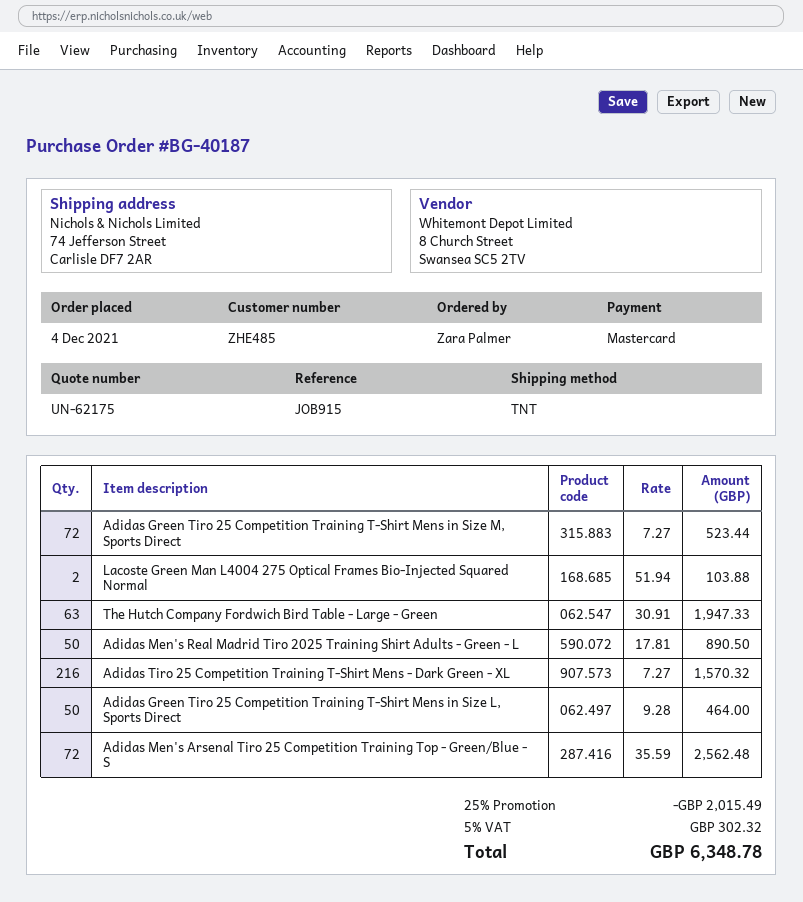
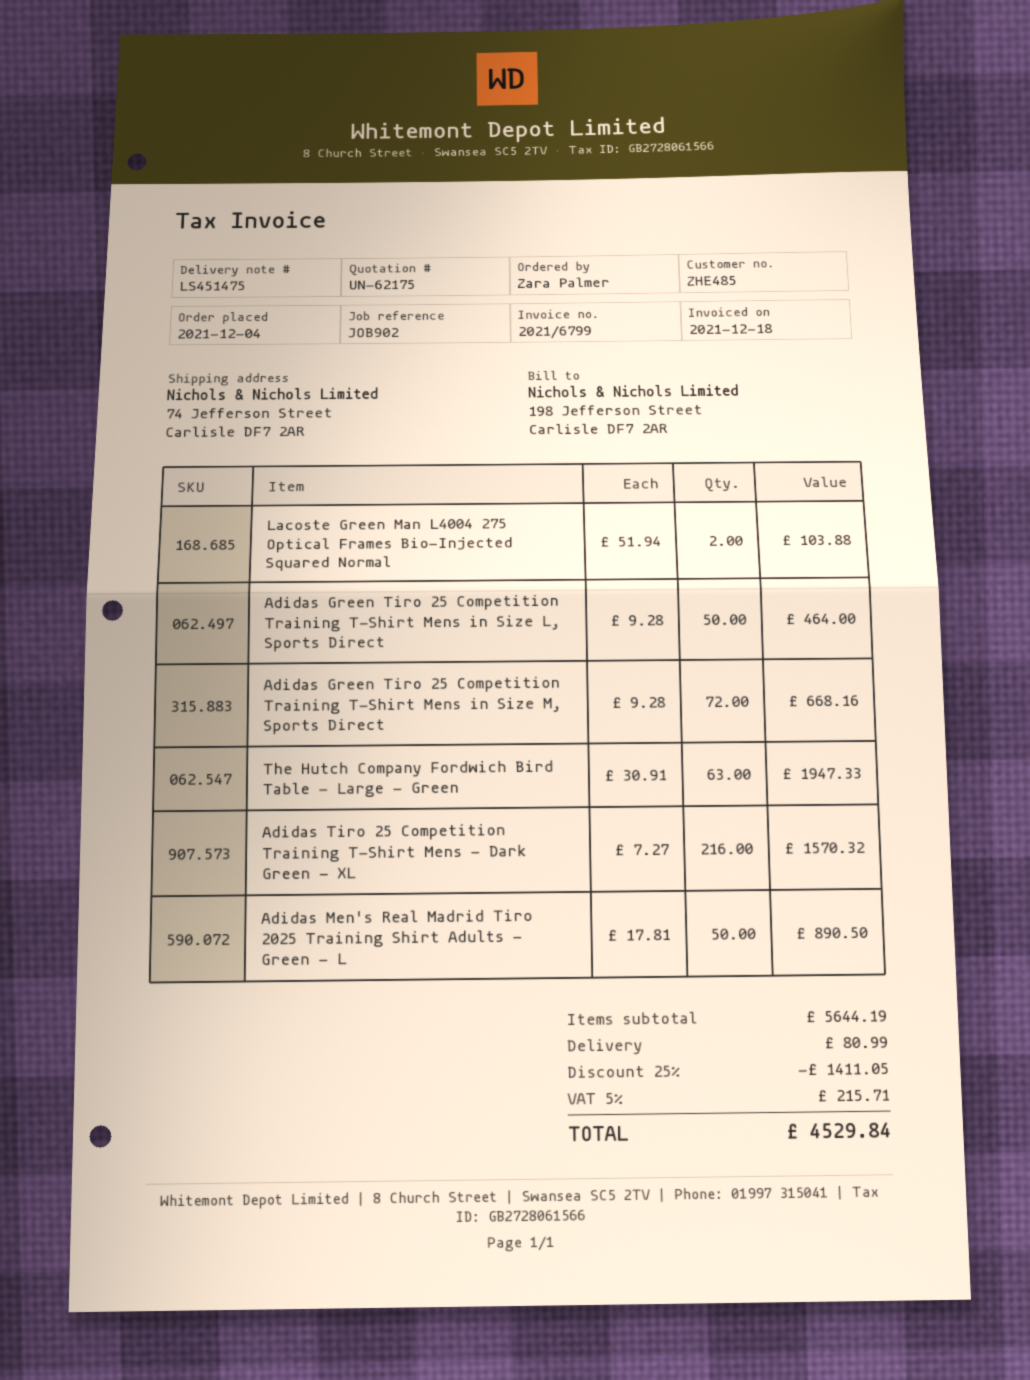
reference: JOB915 -> JOB902
Adidas Green Tiro 25 Competition Training T-Shirt Mens in Size M, Sports Direct: 72 x 7.27 = 523.44 -> 72 x 9.28 = 668.16
Adidas Men's Arsenal Tiro 25 Competition Training Top - Green/Blue - S: 72 x 35.59 = 2562.48 -> none
discount: 25% = 2015.49 -> 25% = 1411.05
shipping: none -> 80.99
tax: 5% = 302.32 -> 5% = 215.71
total: 6348.78 -> 4529.84

